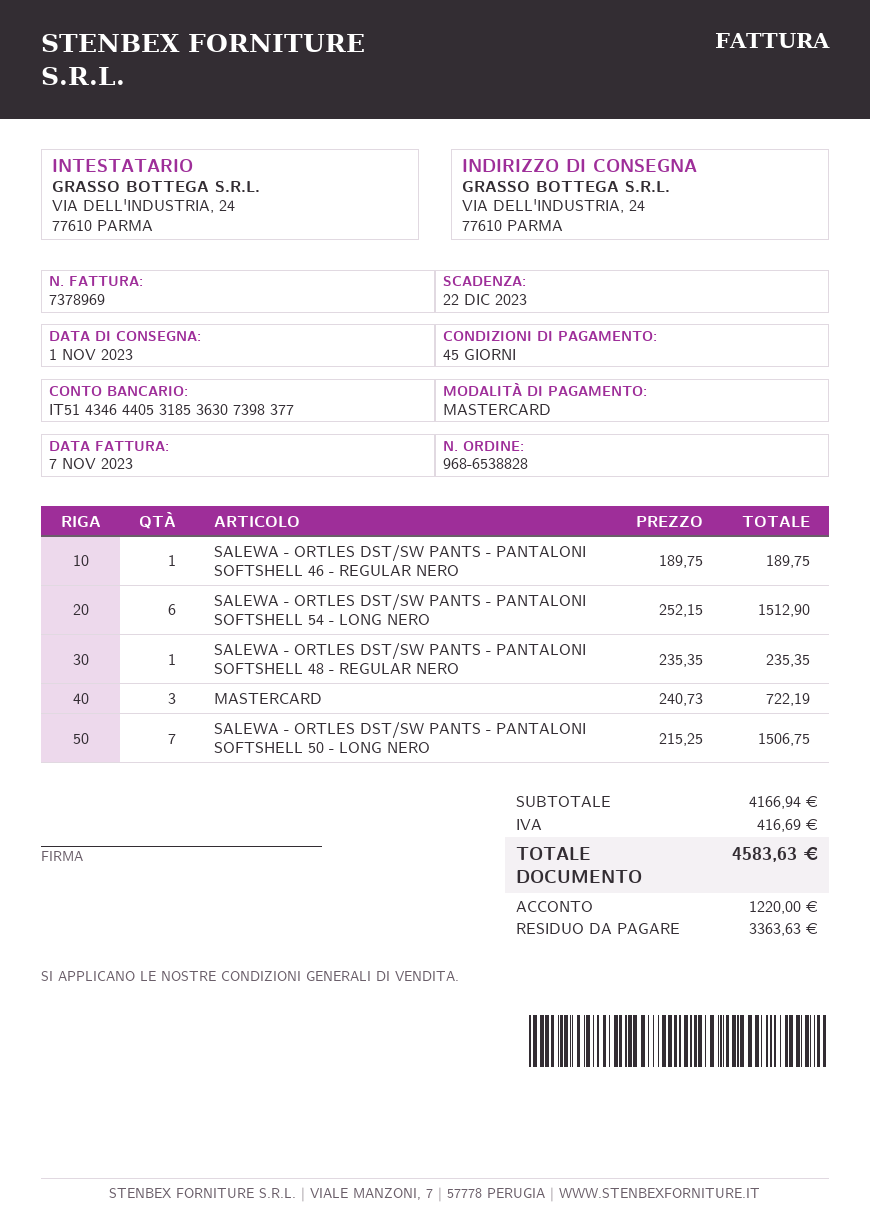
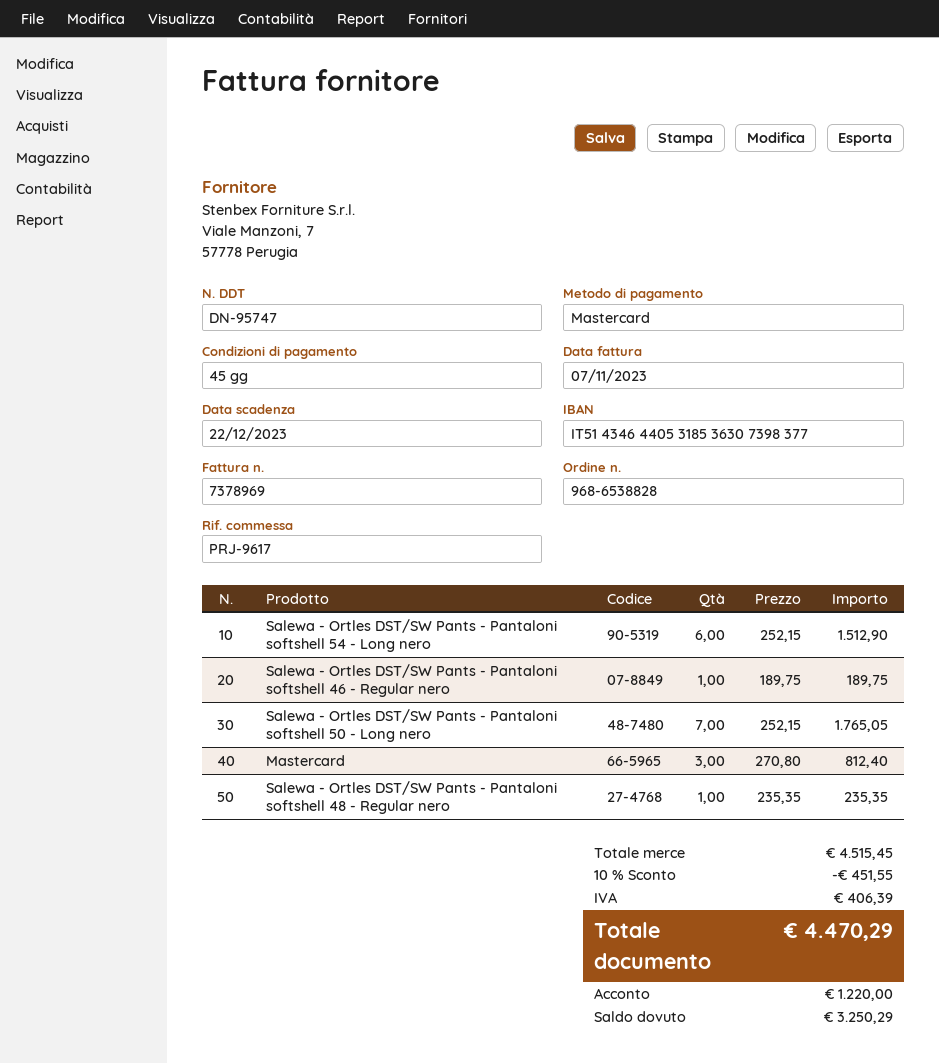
MASTERCARD: 3 x 240.73 = 722.19 -> 3 x 270.80 = 812.40
SALEWA - ORTLES DST/SW PANTS - PANTALONI SOFTSHELL 50 - LONG NERO: 7 x 215.25 = 1506.75 -> 7 x 252.15 = 1765.05
subtotal: 4166.94 -> 4515.45
discount: none -> 10% = 451.55
tax: 416.69 -> 406.39
total: 4583.63 -> 4470.29
balance: 3363.63 -> 3250.29

